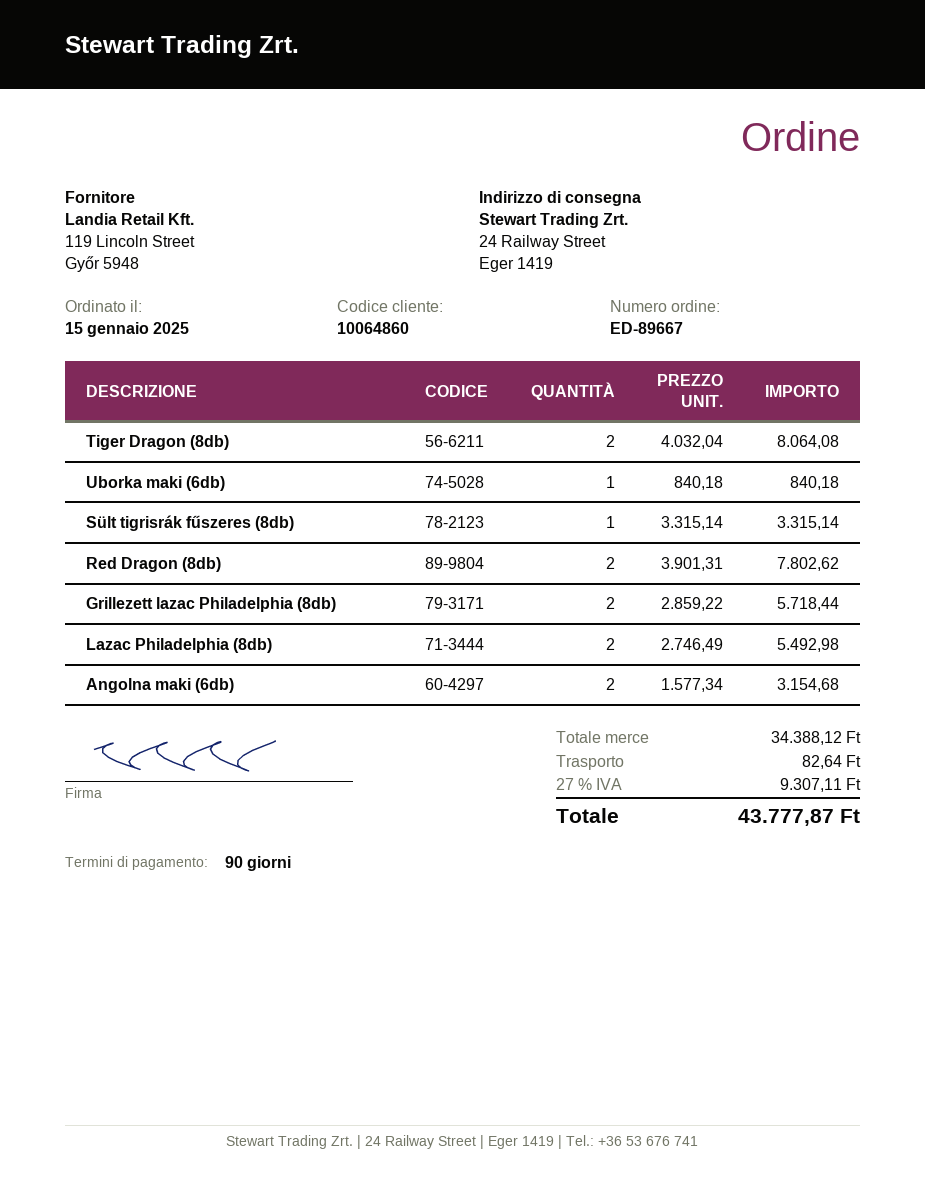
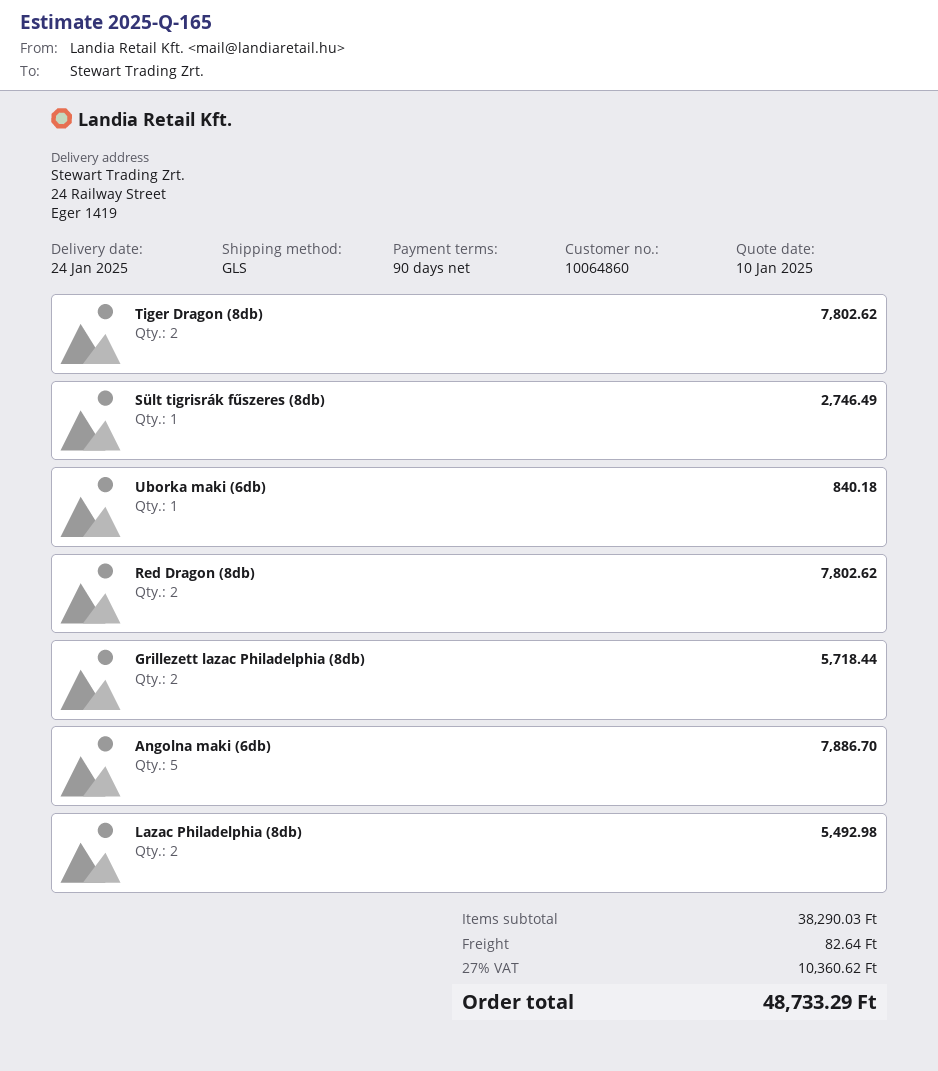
Tiger Dragon (8db): 2 for 8064.08 -> 2 for 7802.62
Sült tigrisrák fűszeres (8db): 1 for 3315.14 -> 1 for 2746.49
Angolna maki (6db): 2 for 3154.68 -> 5 for 7886.70
subtotal: 34388.12 -> 38290.03
tax: 27% = 9307.11 -> 27% = 10360.62
total: 43777.87 -> 48733.29

